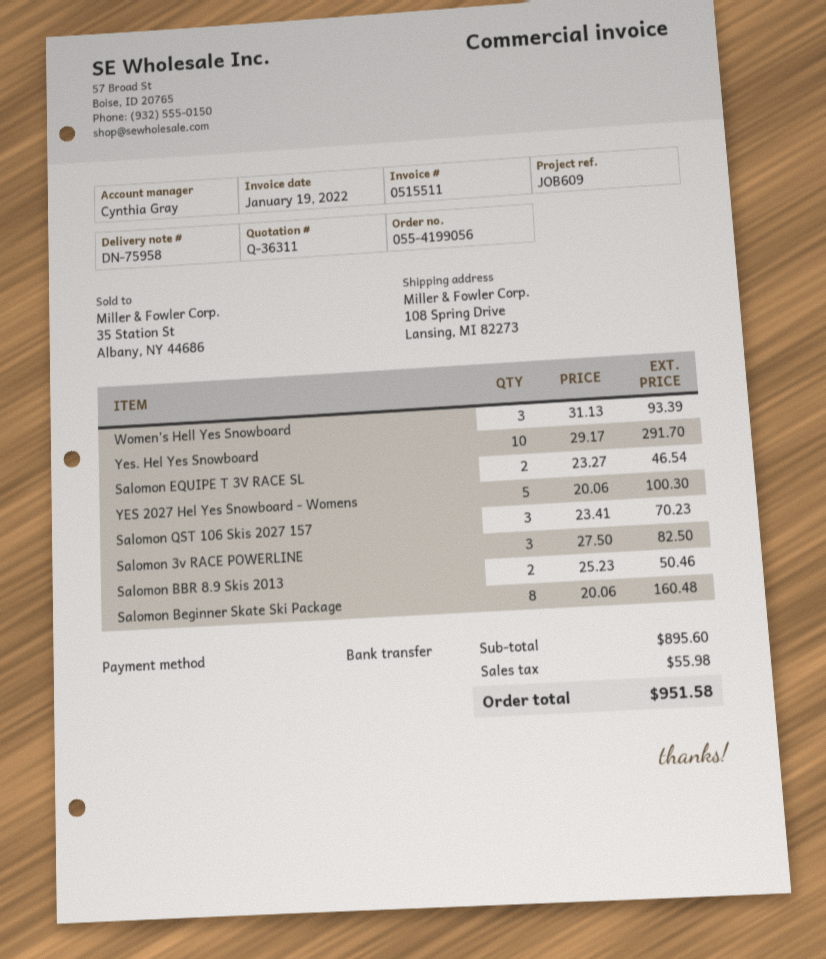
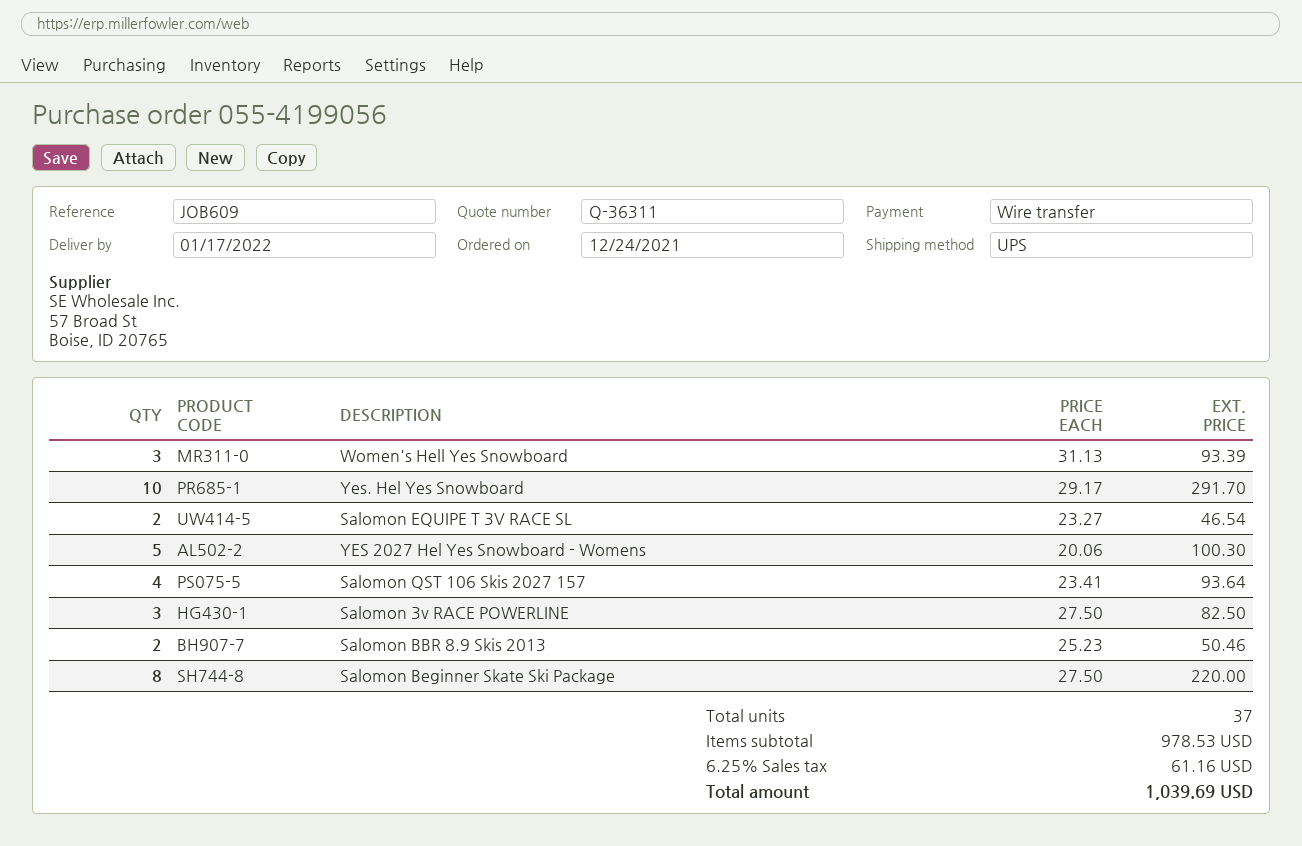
Salomon QST 106 Skis 2027 157: 3 x 23.41 = 70.23 -> 4 x 23.41 = 93.64
Salomon Beginner Skate Ski Package: 8 x 20.06 = 160.48 -> 8 x 27.50 = 220.00
subtotal: 895.60 -> 978.53
tax: 55.98 -> 61.16
total: 951.58 -> 1039.69

